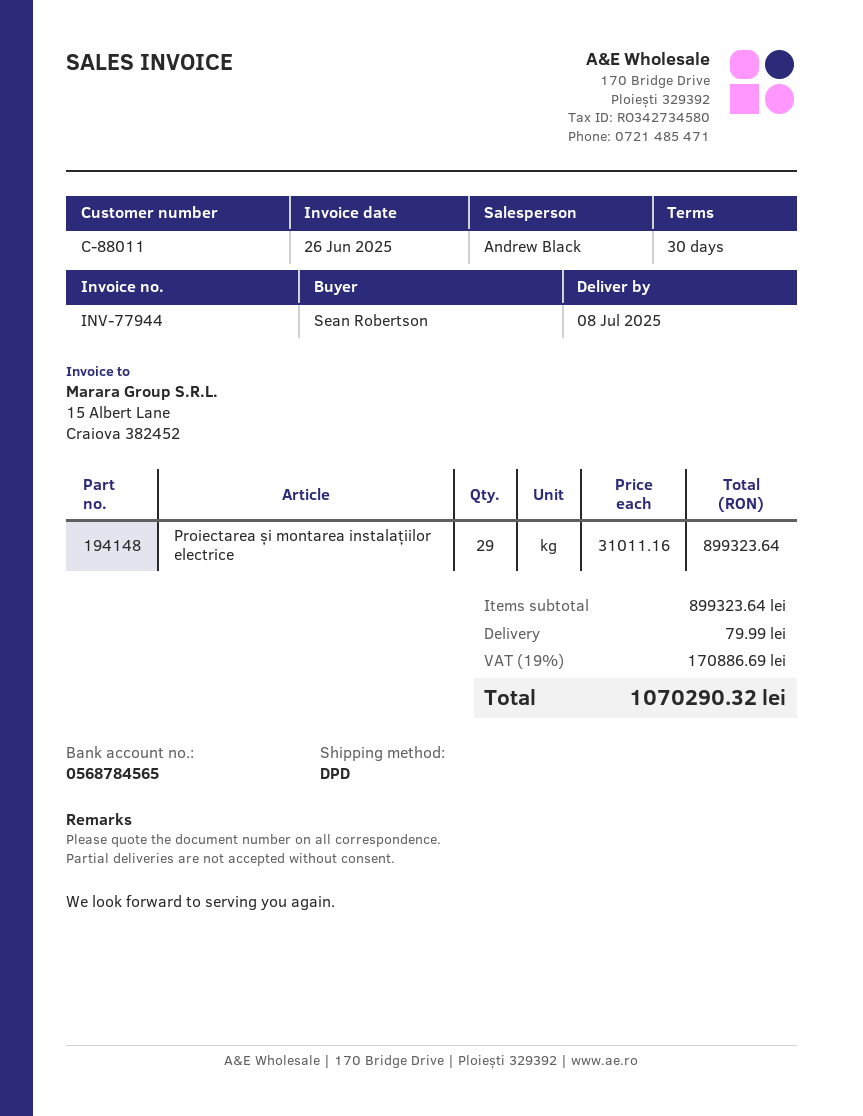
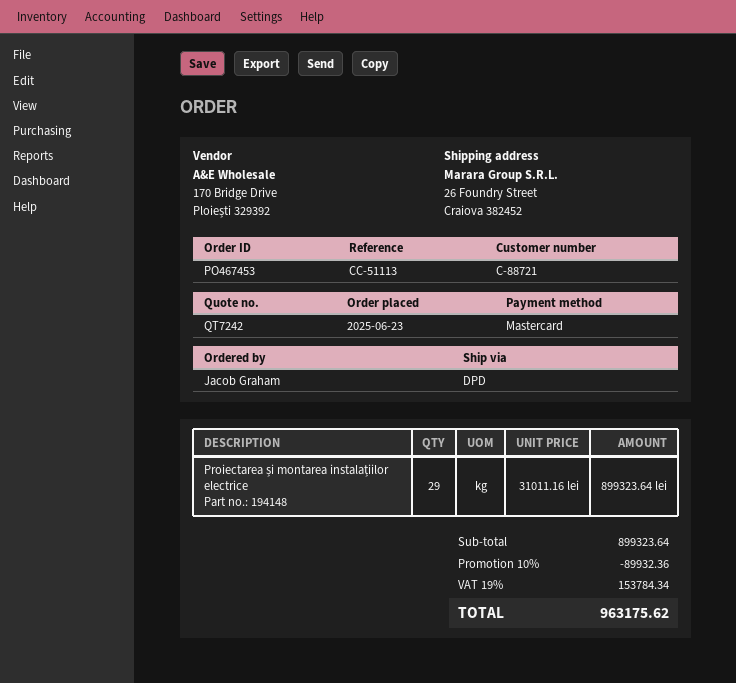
customer number: C-88011 -> C-88721
ordered by: Sean Robertson -> Jacob Graham
discount: none -> 10% = 89932.36
shipping: 79.99 -> none
tax: 19% = 170886.69 -> 19% = 153784.34
total: 1070290.32 -> 963175.62

